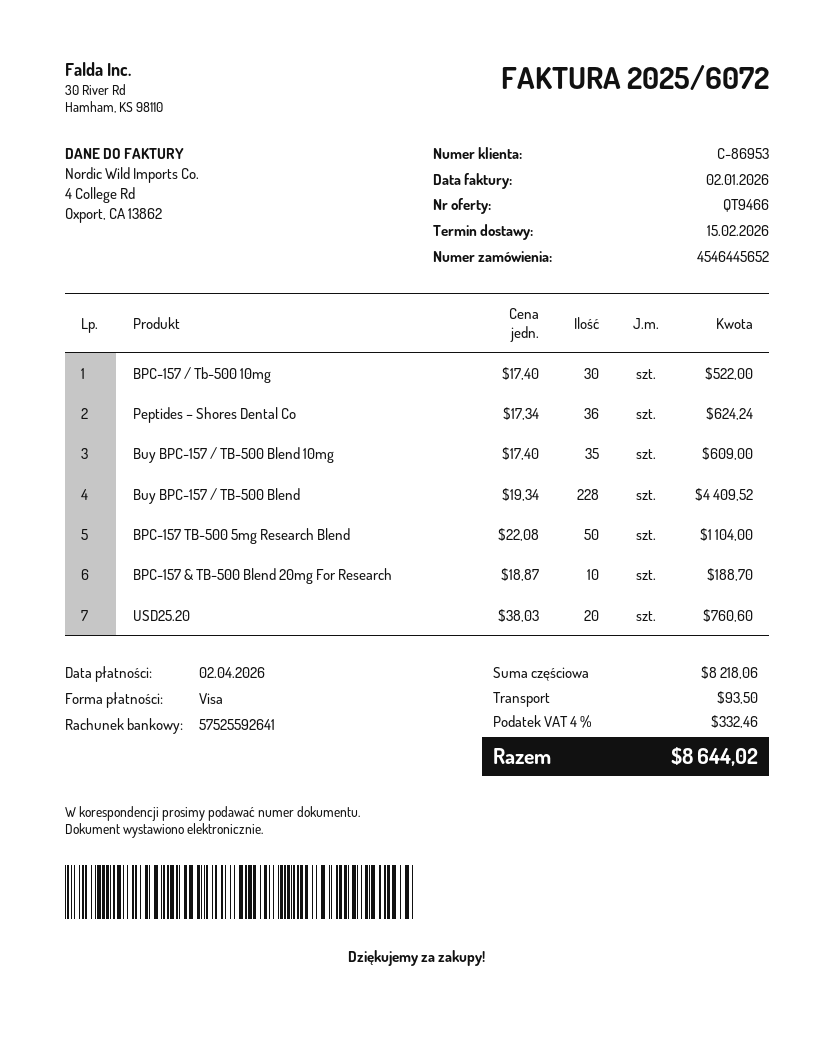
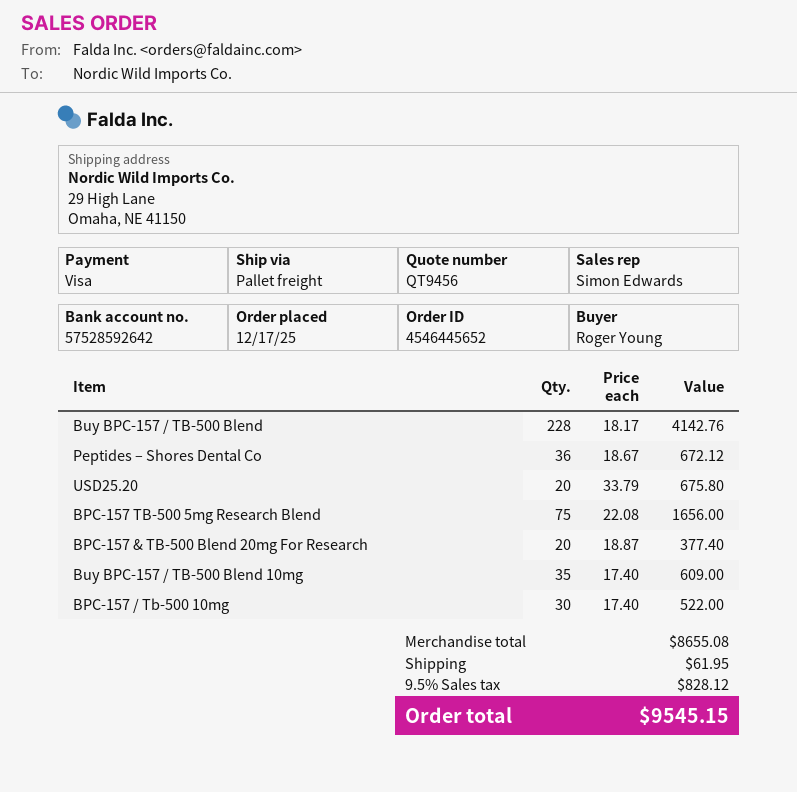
quote number: QT9466 -> QT9456
bank account: 57525592641 -> 57528592642
Peptides – Shores Dental Co: 36 x 17.34 = 624.24 -> 36 x 18.67 = 672.12
Buy BPC-157 / TB-500 Blend: 228 x 19.34 = 4409.52 -> 228 x 18.17 = 4142.76
BPC-157 TB-500 5mg Research Blend: 50 x 22.08 = 1104.00 -> 75 x 22.08 = 1656.00
BPC-157 & TB-500 Blend 20mg For Research: 10 x 18.87 = 188.70 -> 20 x 18.87 = 377.40
USD25.20: 20 x 38.03 = 760.60 -> 20 x 33.79 = 675.80
subtotal: 8218.06 -> 8655.08
shipping: 93.50 -> 61.95
tax: 4% = 332.46 -> 9.5% = 828.12
total: 8644.02 -> 9545.15

